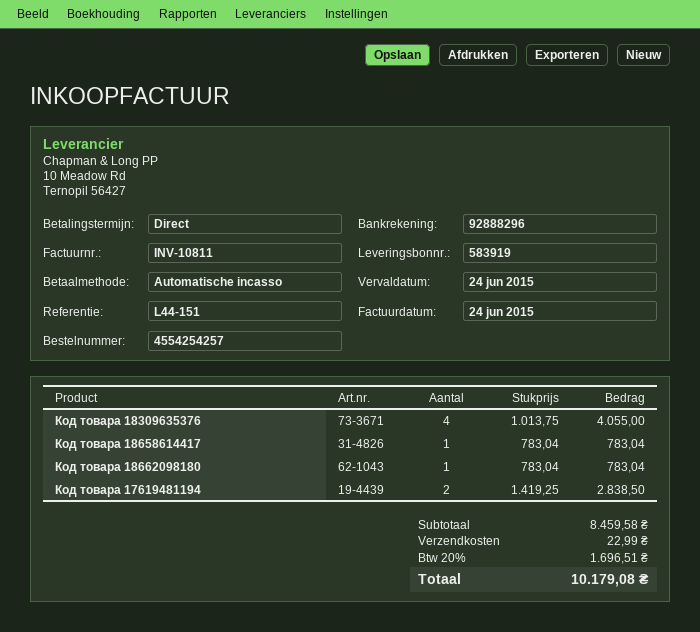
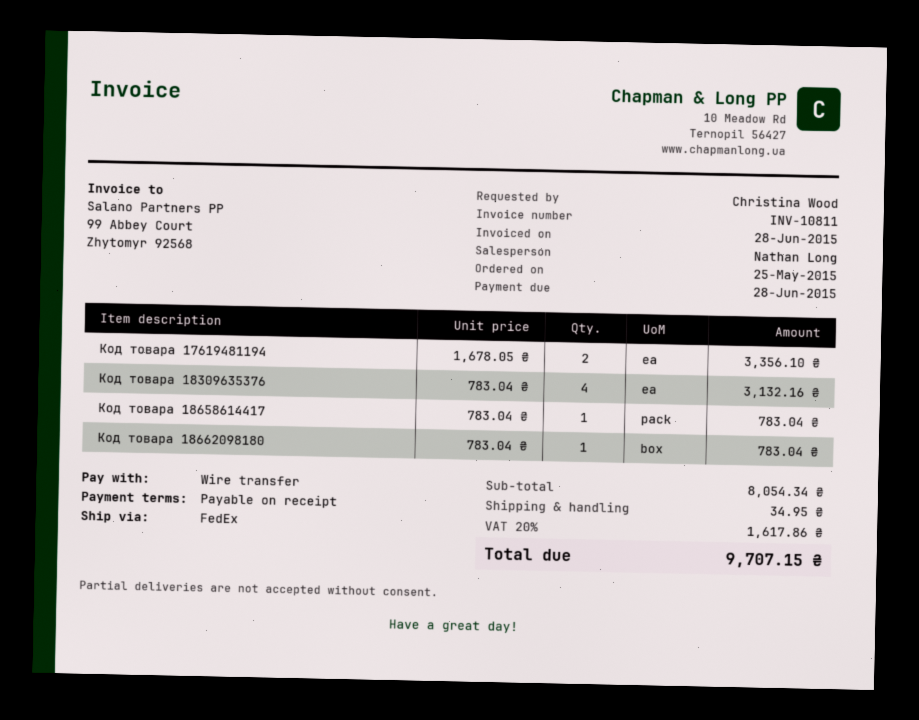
invoice date: 2015-06-24 -> 2015-06-28
due date: 2015-06-24 -> 2015-06-28
payment method: direct debit -> bank transfer
Код товара 18309635376: 4 x 1013.75 = 4055.00 -> 4 x 783.04 = 3132.16
Код товара 17619481194: 2 x 1419.25 = 2838.50 -> 2 x 1678.05 = 3356.10
subtotal: 8459.58 -> 8054.34
shipping: 22.99 -> 34.95
tax: 20% = 1696.51 -> 20% = 1617.86
total: 10179.08 -> 9707.15

